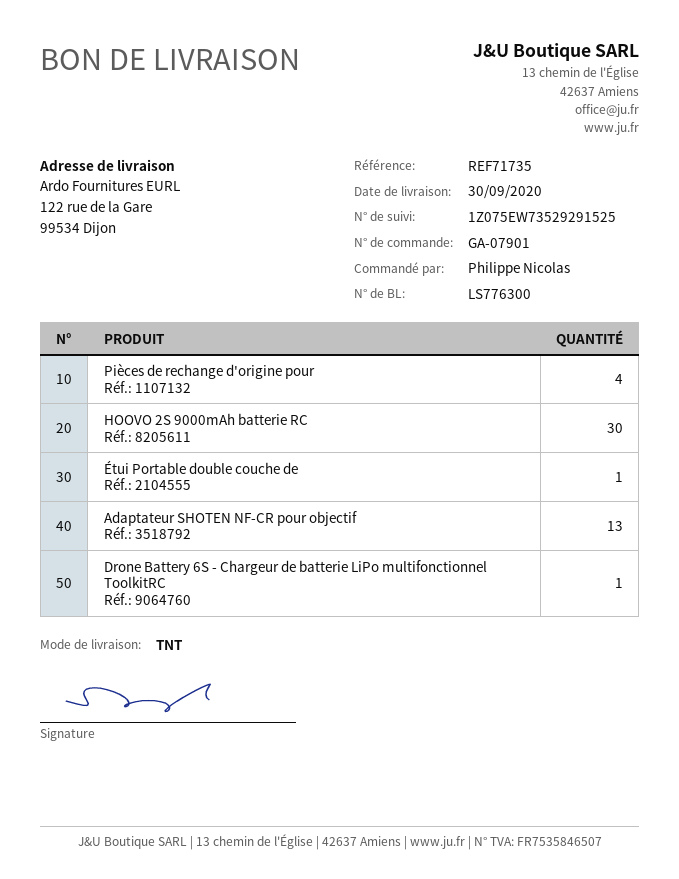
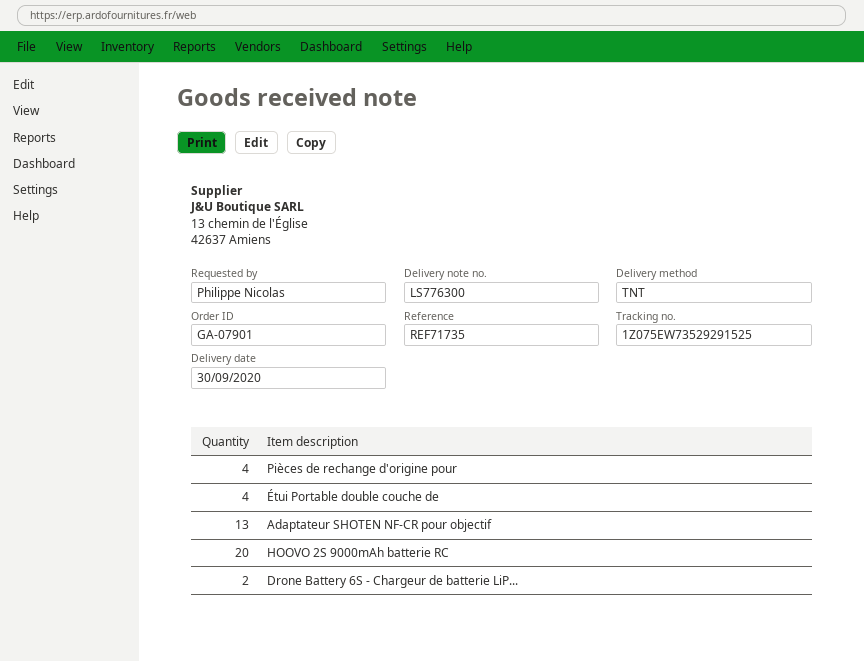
HOOVO 2S 9000mAh batterie RC: 30 -> 20
Étui Portable double couche de: 1 -> 4
Drone Battery 6S - Chargeur de batterie LiPo multifonctionnel ToolkitRC: 1 -> 2

